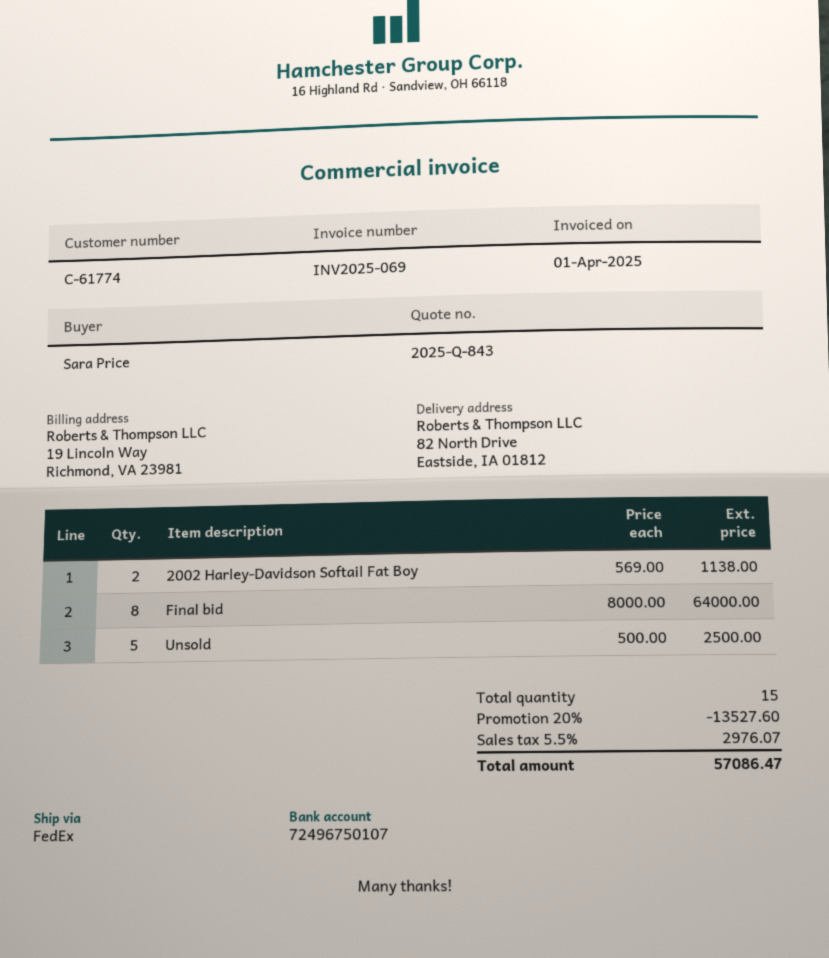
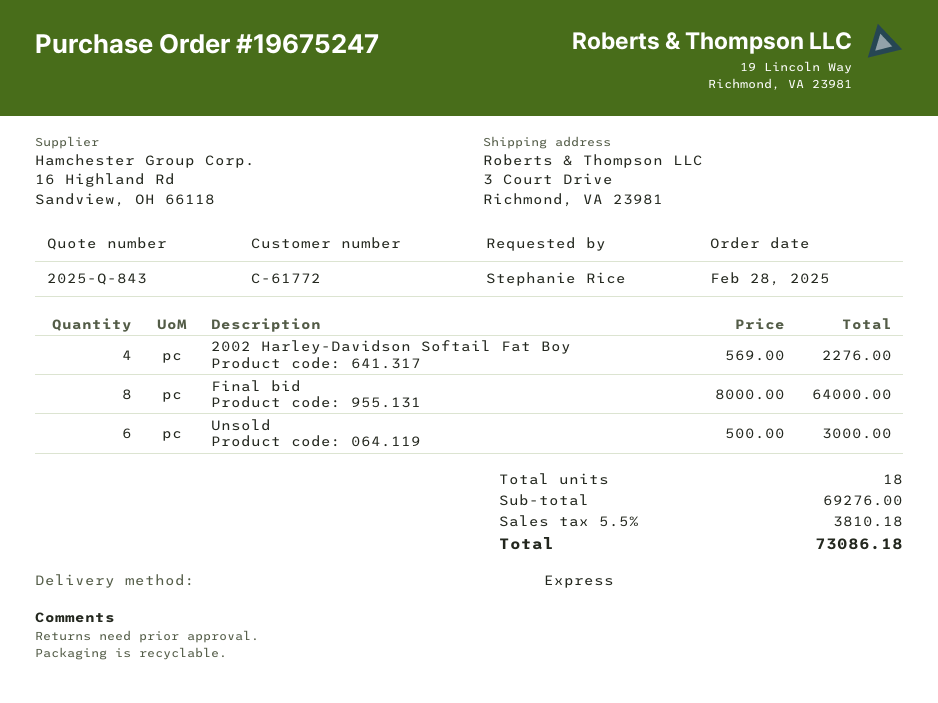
customer number: C-61774 -> C-61772
ordered by: Sara Price -> Stephanie Rice
shipping method: FedEx -> express
ship to: 82 North Drive, Eastside, IA 01812 -> 3 Court Drive, Richmond, VA 23981
2002 Harley-Davidson Softail Fat Boy: 2 x 569.00 = 1138.00 -> 4 x 569.00 = 2276.00
Unsold: 5 x 500.00 = 2500.00 -> 6 x 500.00 = 3000.00
total quantity: 15 -> 18
discount: 20% = 13527.60 -> none
tax: 5.5% = 2976.07 -> 5.5% = 3810.18
total: 57086.47 -> 73086.18

